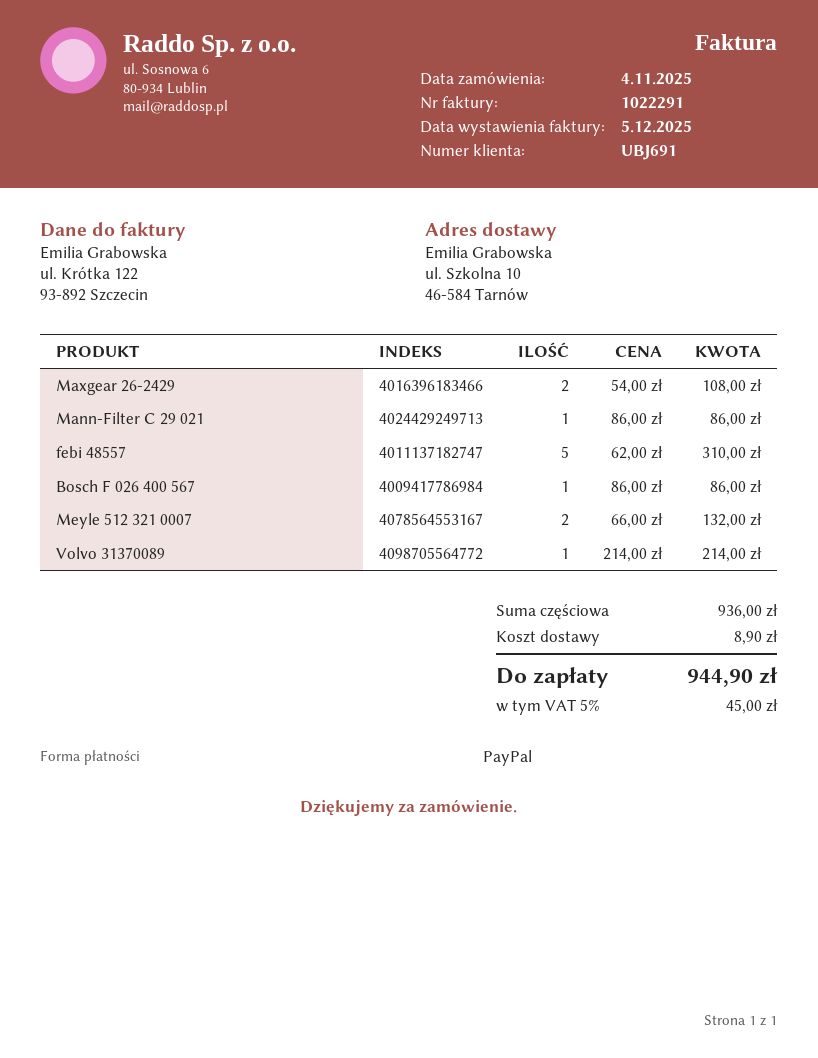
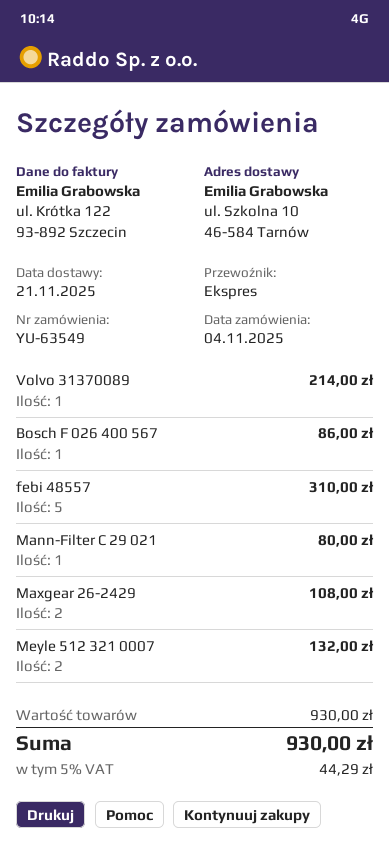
Mann-Filter C 29 021: 1 for 86.00 -> 1 for 80.00
subtotal: 936.00 -> 930.00
shipping: 8.90 -> none
tax: 5% = 45.00 -> 5% = 44.29
total: 944.90 -> 930.00

